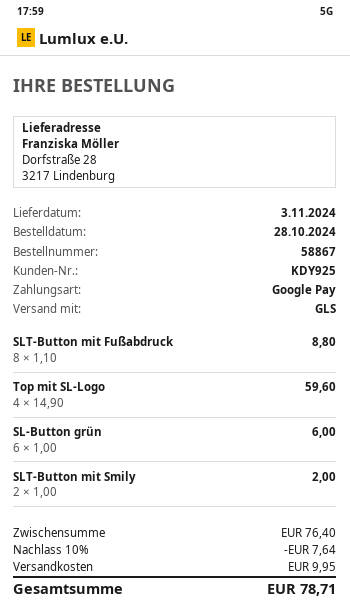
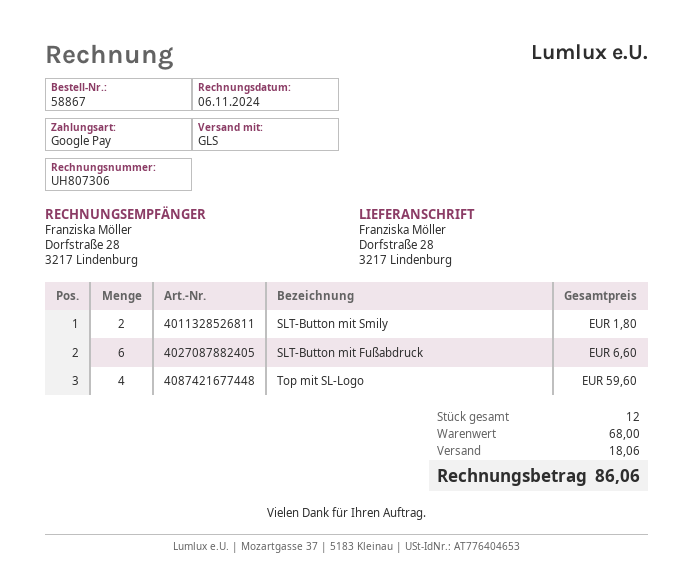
SLT-Button mit Fußabdruck: 8 for 8.80 -> 6 for 6.60
SL-Button grün: 6 for 6.00 -> none
SLT-Button mit Smily: 2 for 2.00 -> 2 for 1.80
subtotal: 76.40 -> 68.00
discount: 10% = 7.64 -> none
shipping: 9.95 -> 18.06
total: 78.71 -> 86.06

